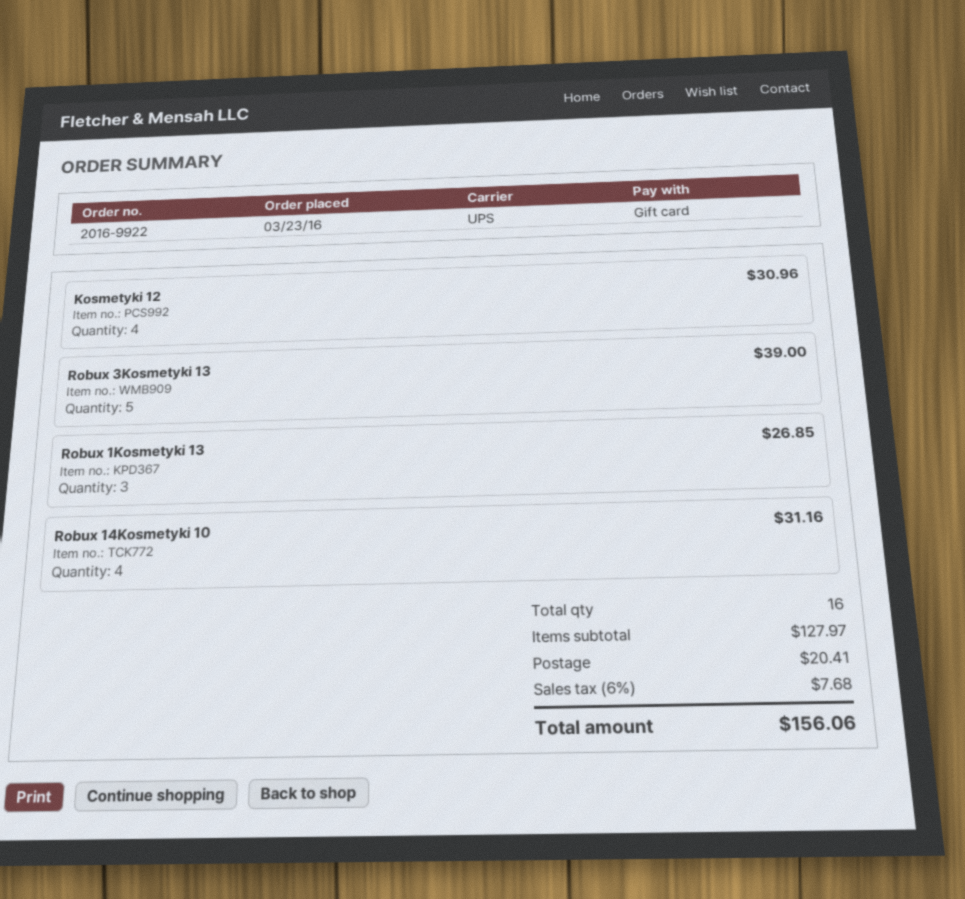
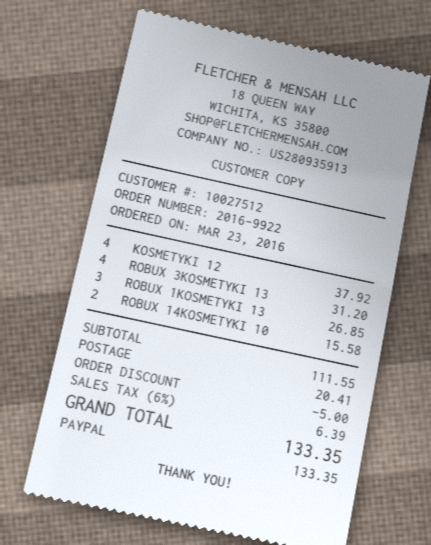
payment method: gift card -> PayPal
Kosmetyki 12: 4 for 30.96 -> 4 for 37.92
Robux 3Kosmetyki 13: 5 for 39.00 -> 4 for 31.20
Robux 14Kosmetyki 10: 4 for 31.16 -> 2 for 15.58
subtotal: 127.97 -> 111.55
discount: none -> 5.00
tax: 6% = 7.68 -> 6% = 6.39
total: 156.06 -> 133.35

